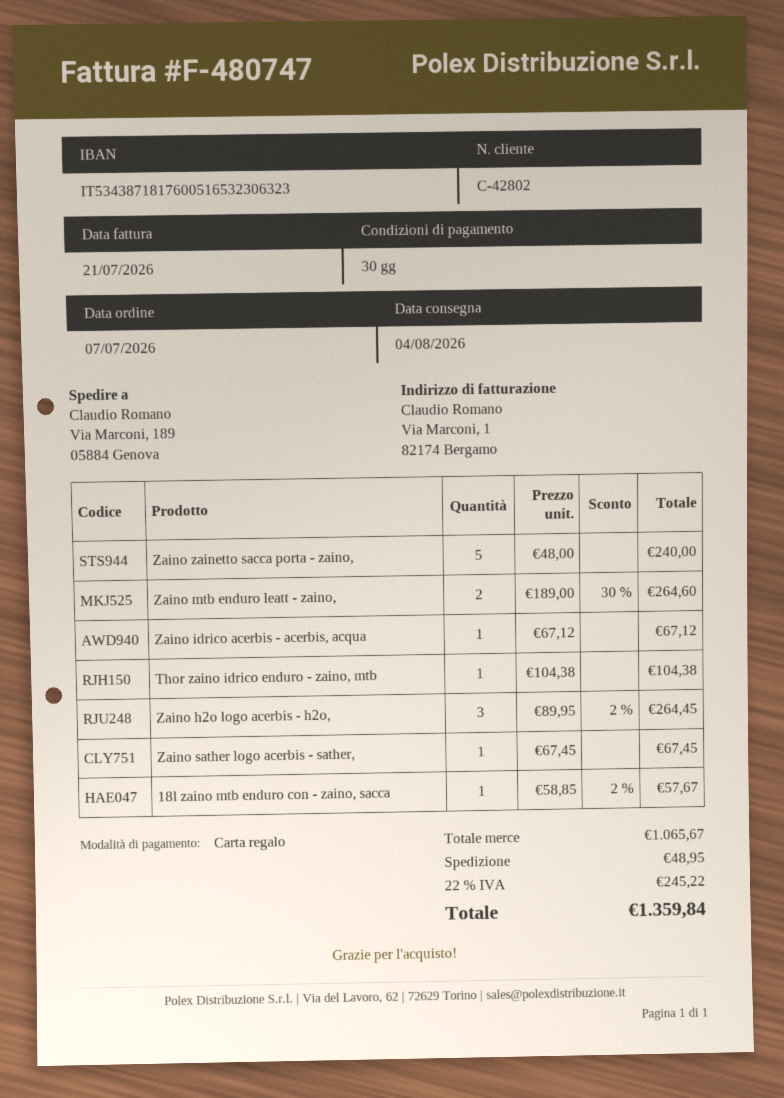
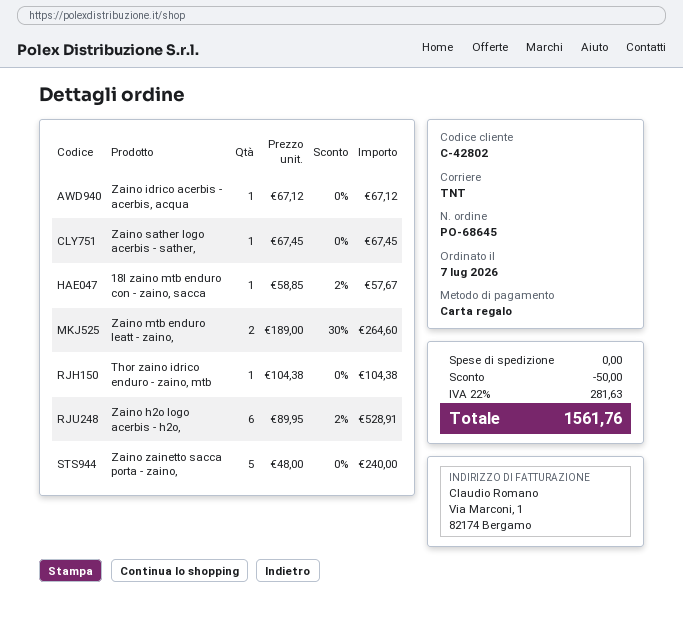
Zaino h2o logo acerbis - h2o,: 3 x 89.95 - 2% = 264.45 -> 6 x 89.95 - 2% = 528.91
discount: none -> 50.00
shipping: 48.95 -> 0.00
tax: 22% = 245.22 -> 22% = 281.63
total: 1359.84 -> 1561.76

